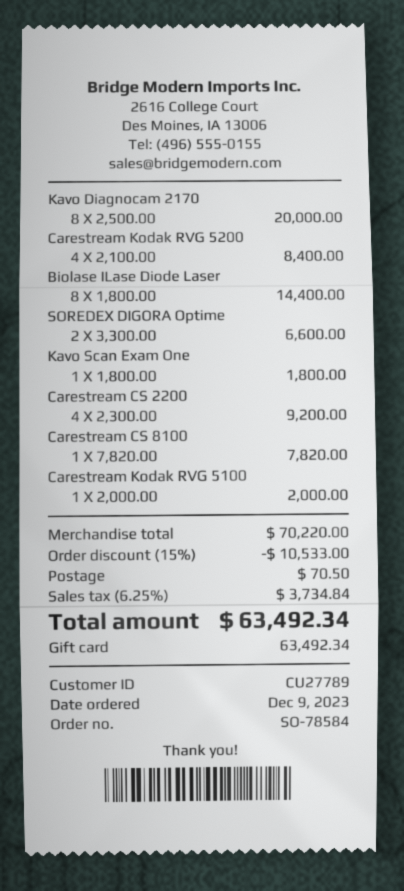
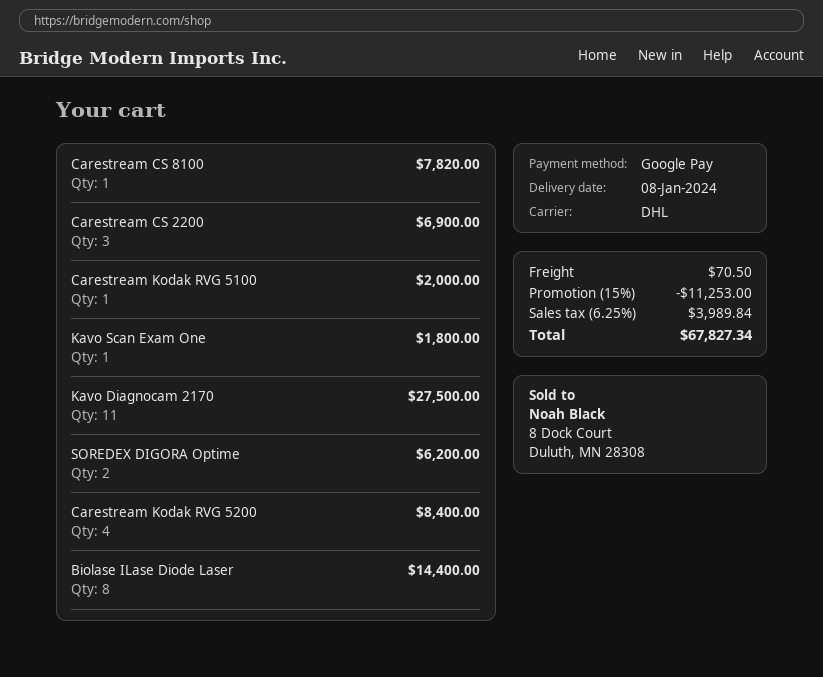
payment method: gift card -> Google Pay
Kavo Diagnocam 2170: 8 for 20000.00 -> 11 for 27500.00
SOREDEX DIGORA Optime: 2 for 6600.00 -> 2 for 6200.00
Carestream CS 2200: 4 for 9200.00 -> 3 for 6900.00
discount: 15% = 10533.00 -> 15% = 11253.00
tax: 6.25% = 3734.84 -> 6.25% = 3989.84
total: 63492.34 -> 67827.34

